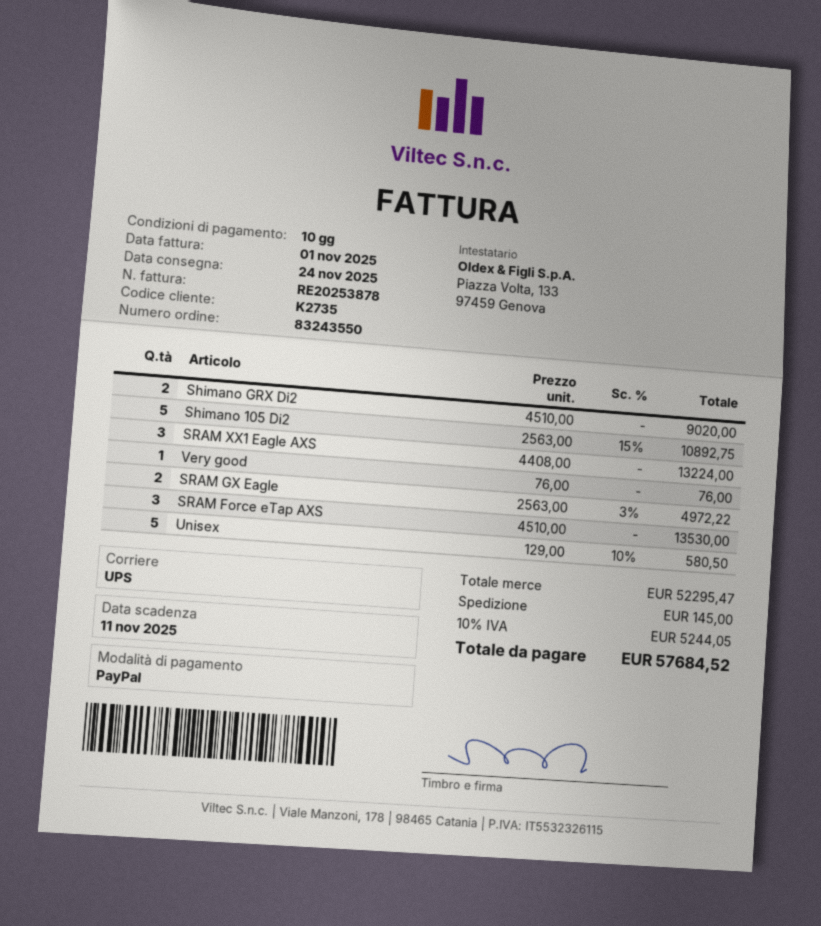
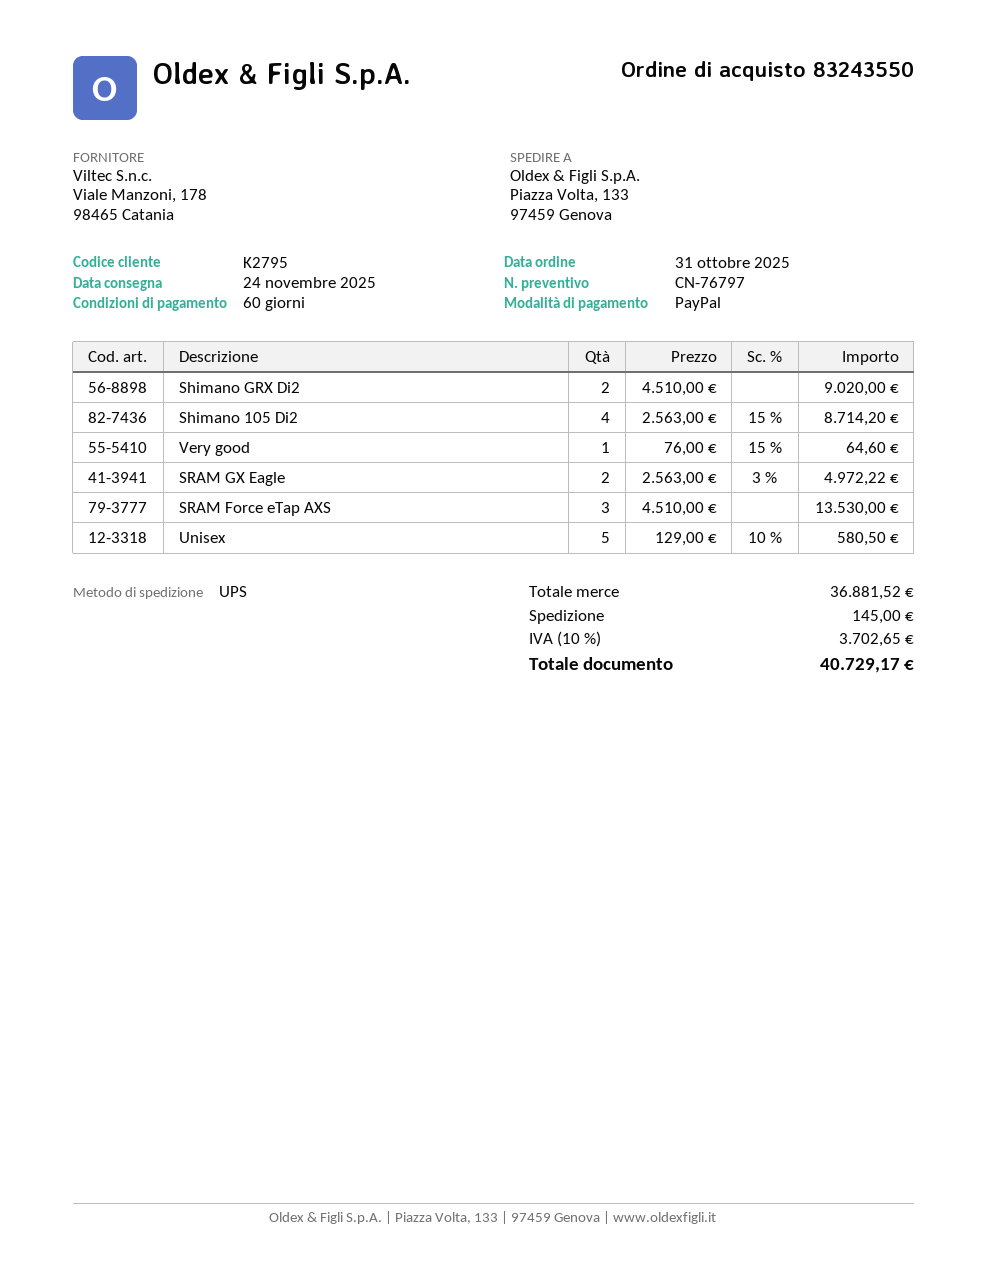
payment terms: 10 days -> 60 days
customer number: K2735 -> K2795
Shimano 105 Di2: 5 x 2563.00 - 15% = 10892.75 -> 4 x 2563.00 - 15% = 8714.20
SRAM XX1 Eagle AXS: 3 x 4408.00 = 13224.00 -> none
Very good: 1 x 76.00 = 76.00 -> 1 x 76.00 - 15% = 64.60
subtotal: 52295.47 -> 36881.52
tax: 10% = 5244.05 -> 10% = 3702.65
total: 57684.52 -> 40729.17

